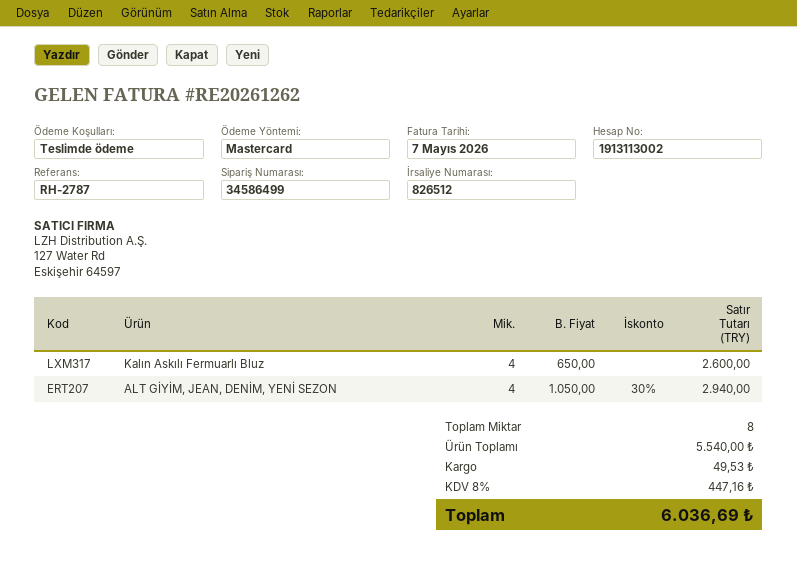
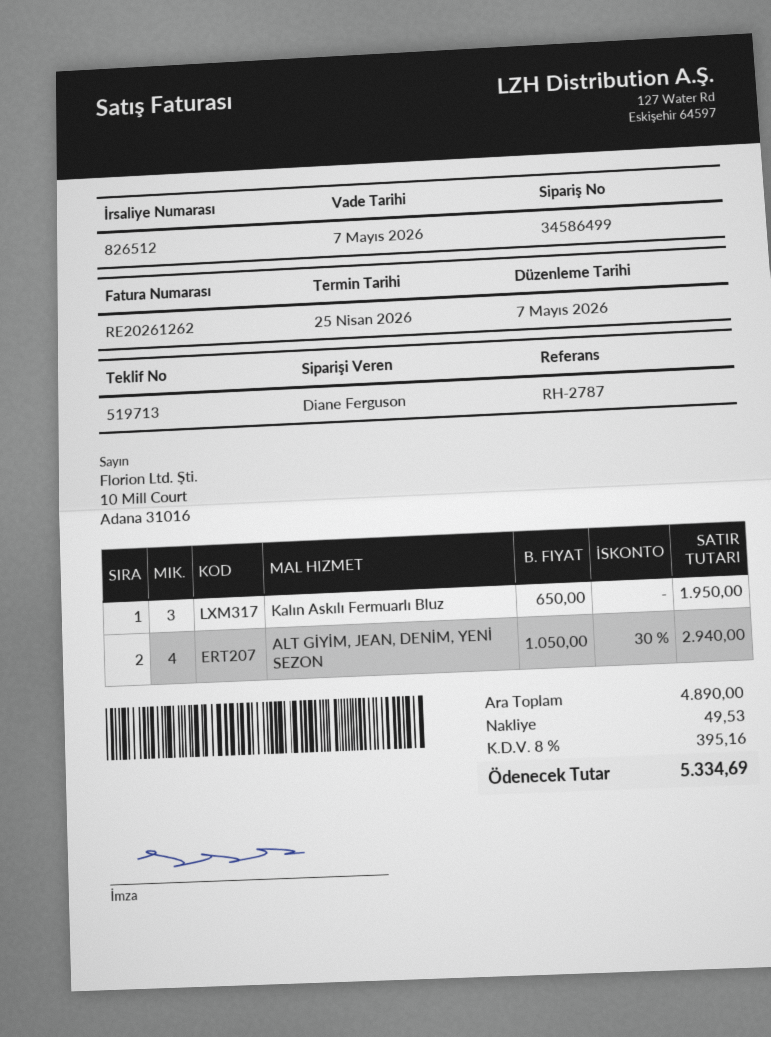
Kalın Askılı Fermuarlı Bluz: 4 x 650.00 = 2600.00 -> 3 x 650.00 = 1950.00
subtotal: 5540.00 -> 4890.00
tax: 8% = 447.16 -> 8% = 395.16
total: 6036.69 -> 5334.69

